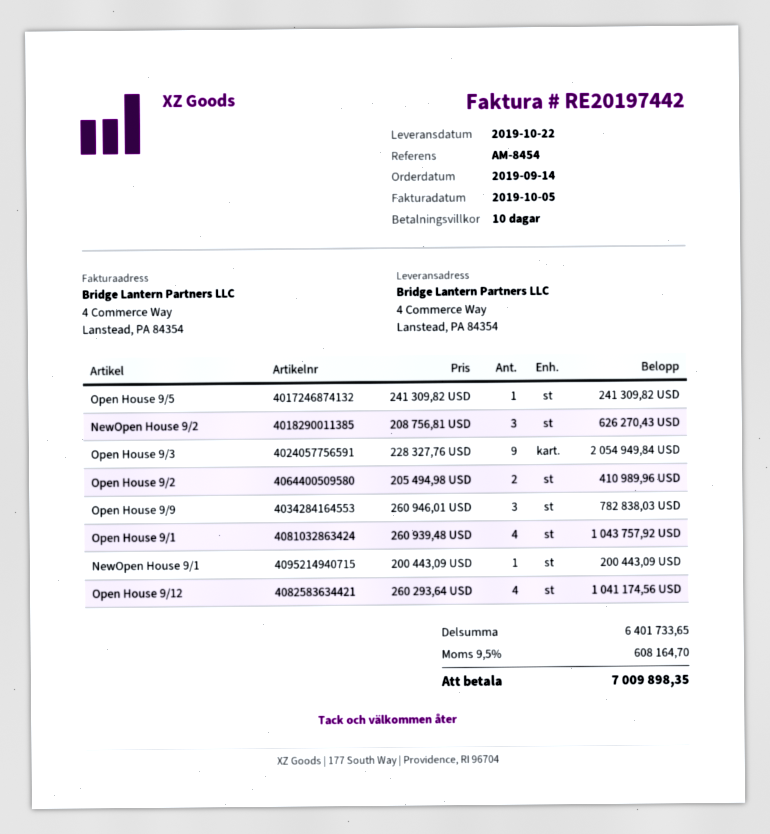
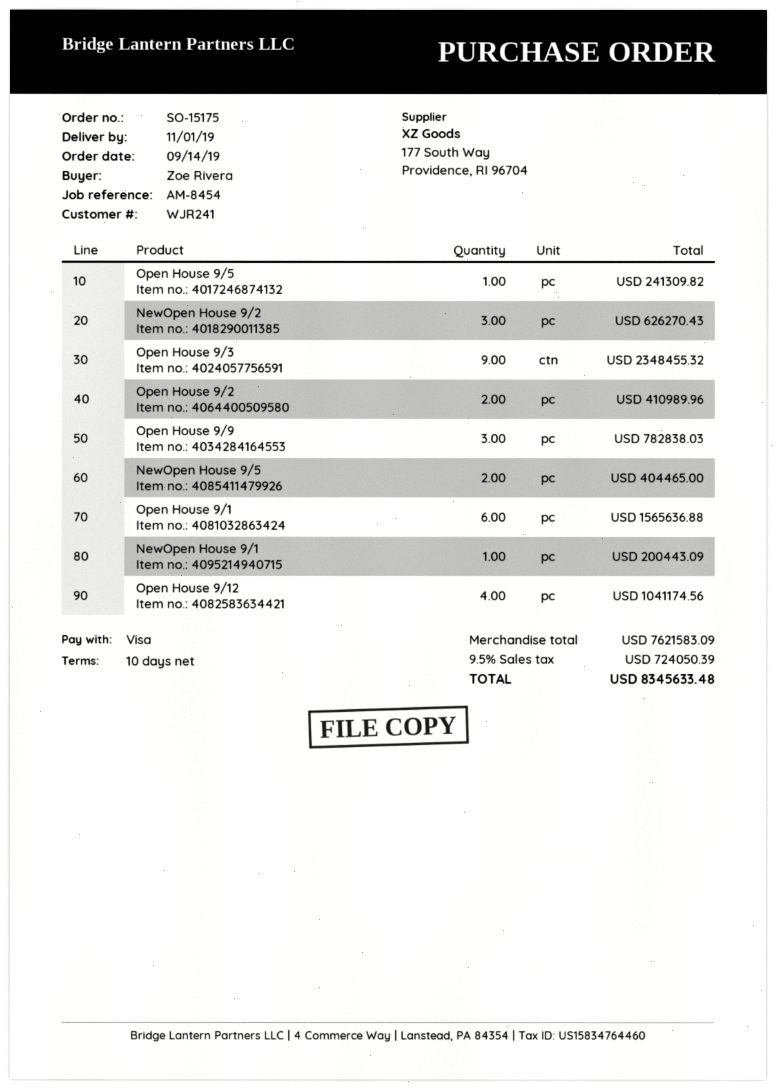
delivery date: 2019-10-22 -> 2019-11-01
Open House 9/3: 9 for 2054949.84 -> 9 for 2348455.32
Open House 9/1: 4 for 1043757.92 -> 6 for 1565636.88
NewOpen House 9/5: none -> 2 for 404465.00
subtotal: 6401733.65 -> 7621583.09
tax: 9.5% = 608164.70 -> 9.5% = 724050.39
total: 7009898.35 -> 8345633.48

